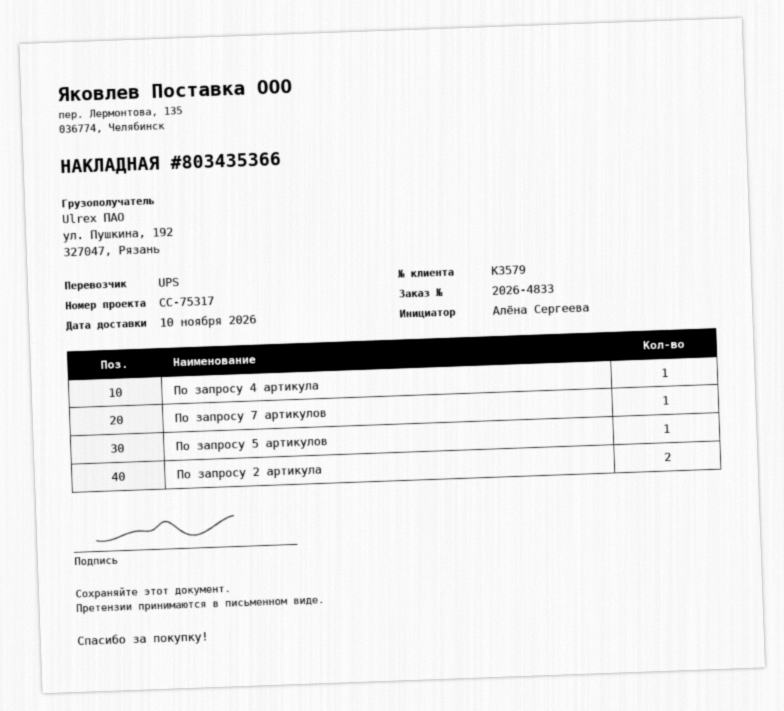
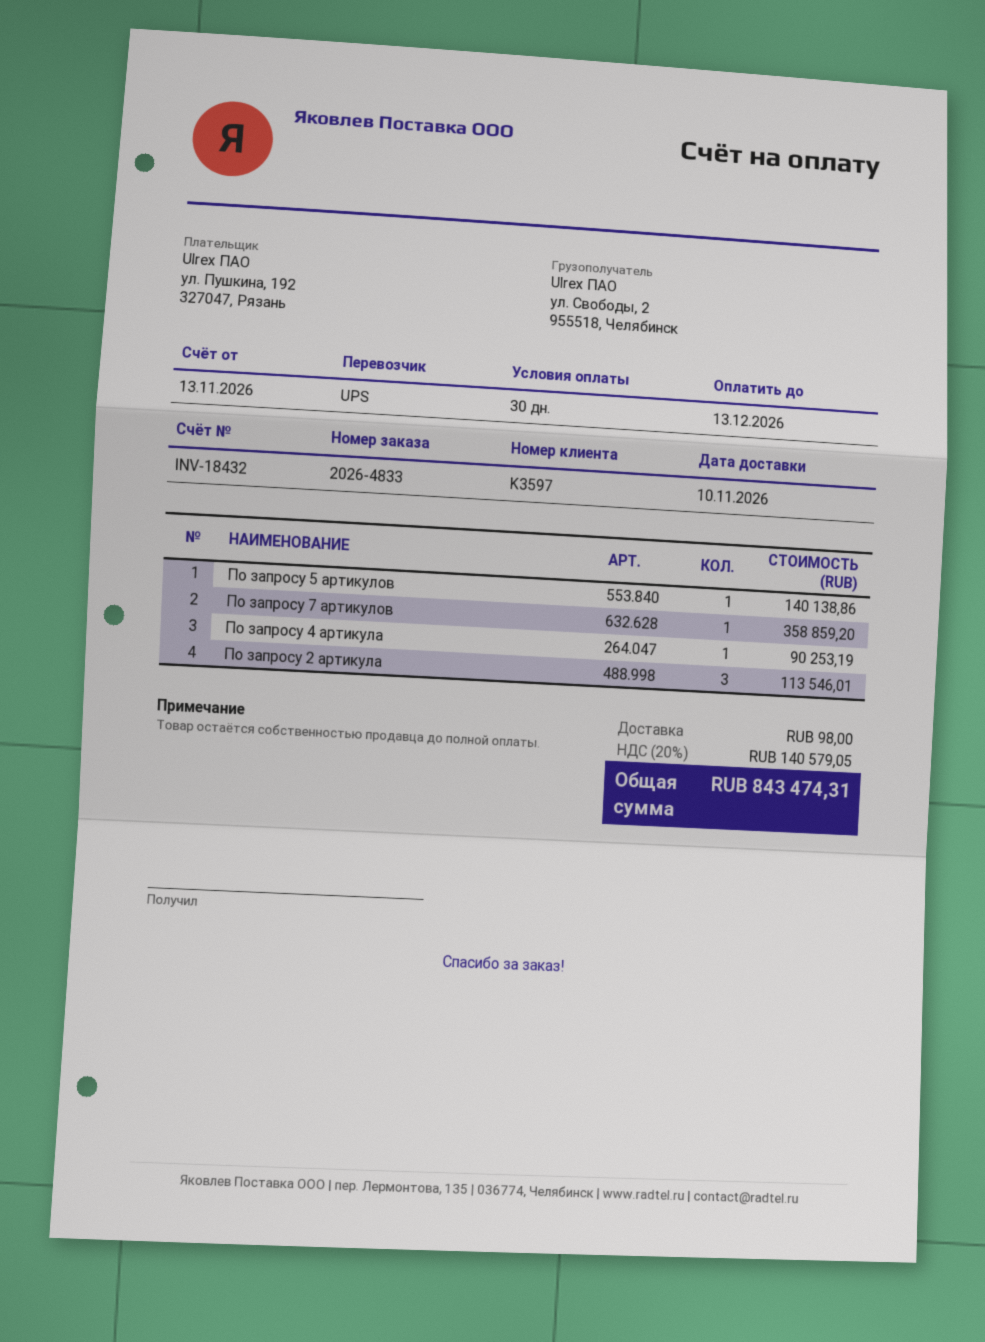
customer number: K3579 -> K3597
ship to: ул. Пушкина, 192, 327047, Рязань -> ул. Свободы, 2, 955518, Челябинск
По запросу 2 артикула: 2 -> 3

